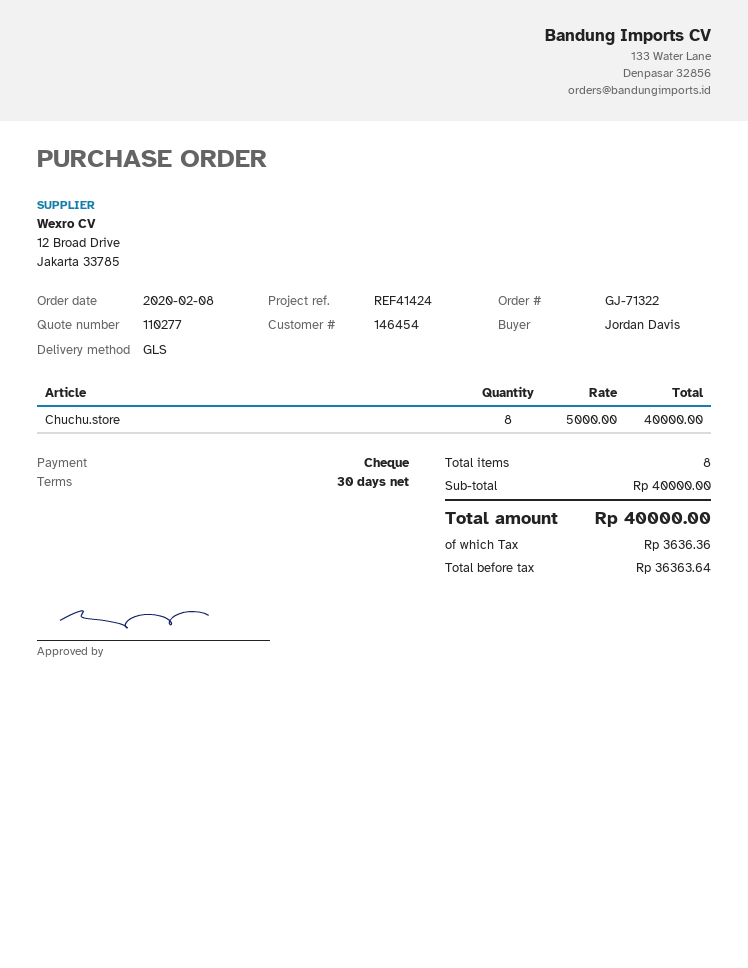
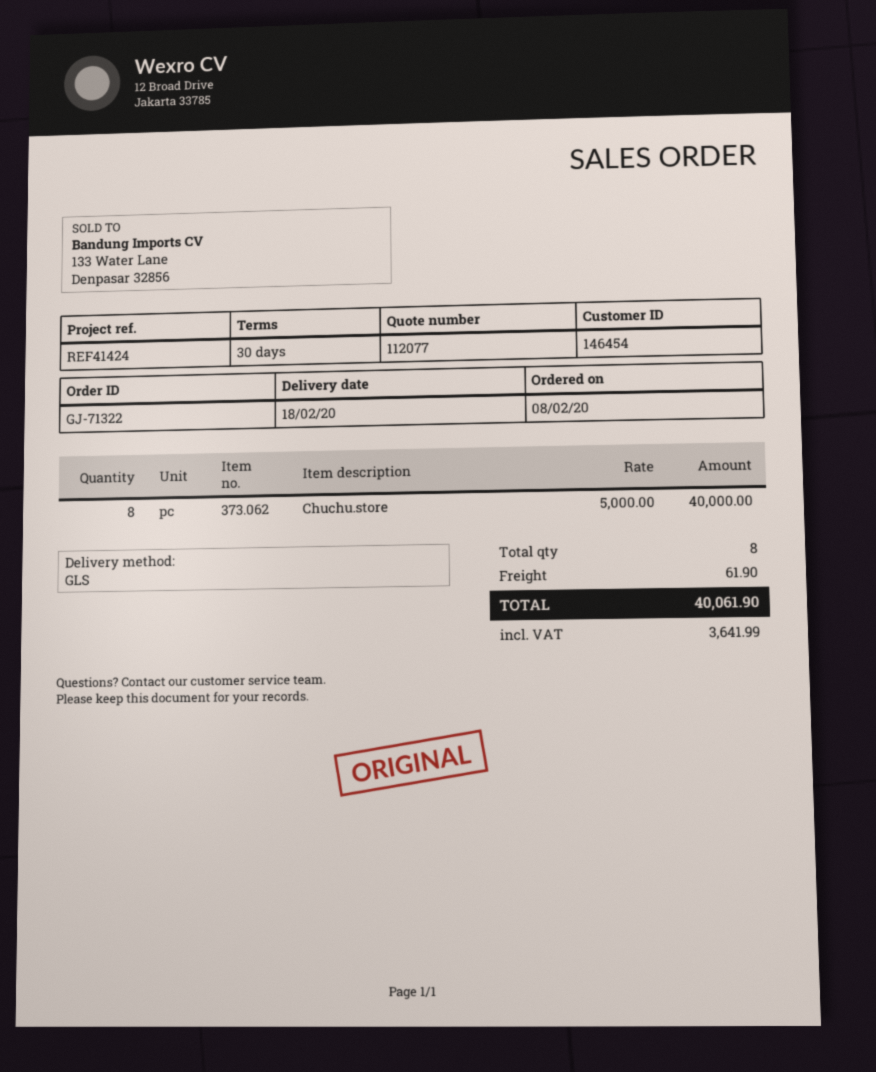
quote number: 110277 -> 112077
shipping: none -> 61.90
tax: 3636.36 -> 3641.99
total: 40000.00 -> 40061.90

